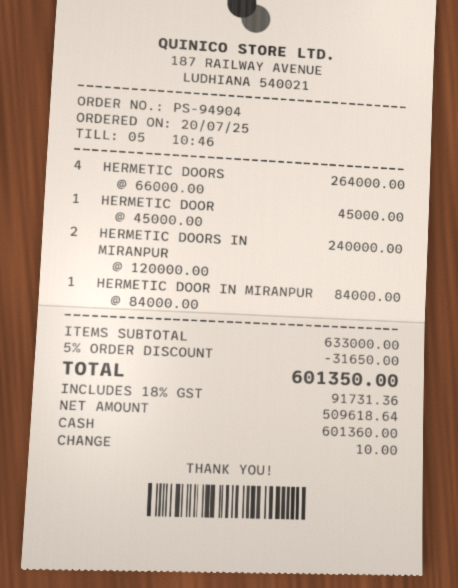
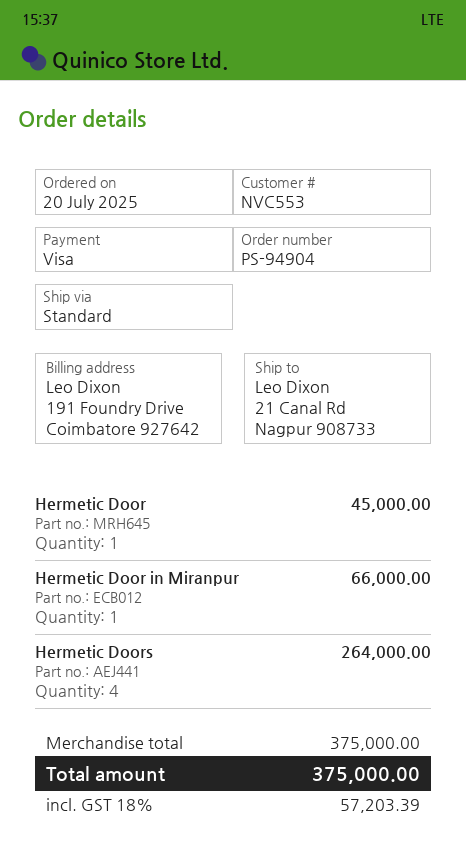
payment method: cash -> Visa
HERMETIC DOORS IN MIRANPUR: 2 for 240000.00 -> none
HERMETIC DOOR IN MIRANPUR: 1 for 84000.00 -> 1 for 66000.00
subtotal: 633000.00 -> 375000.00
discount: 5% = 31650.00 -> none
tax: 18% = 91731.36 -> 18% = 57203.39
total: 601350.00 -> 375000.00

